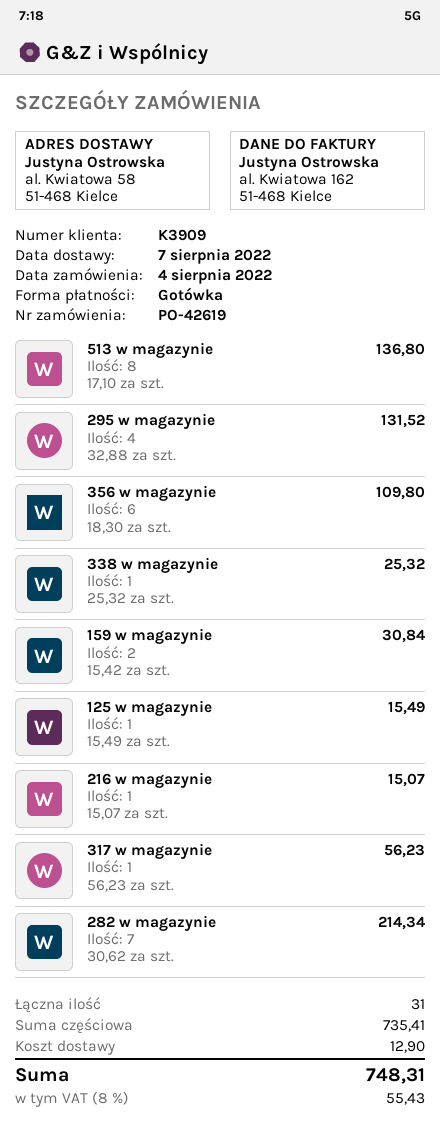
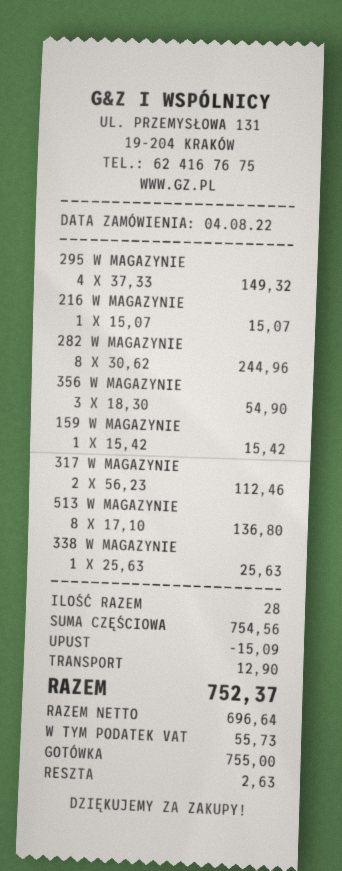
295 w magazynie: 4 x 32.88 = 131.52 -> 4 x 37.33 = 149.32
356 w magazynie: 6 x 18.30 = 109.80 -> 3 x 18.30 = 54.90
338 w magazynie: 1 x 25.32 = 25.32 -> 1 x 25.63 = 25.63
159 w magazynie: 2 x 15.42 = 30.84 -> 1 x 15.42 = 15.42
125 w magazynie: 1 x 15.49 = 15.49 -> none
317 w magazynie: 1 x 56.23 = 56.23 -> 2 x 56.23 = 112.46
282 w magazynie: 7 x 30.62 = 214.34 -> 8 x 30.62 = 244.96
total quantity: 31 -> 28
subtotal: 735.41 -> 754.56
discount: none -> 15.09
tax: 55.43 -> 55.73
total: 748.31 -> 752.37

